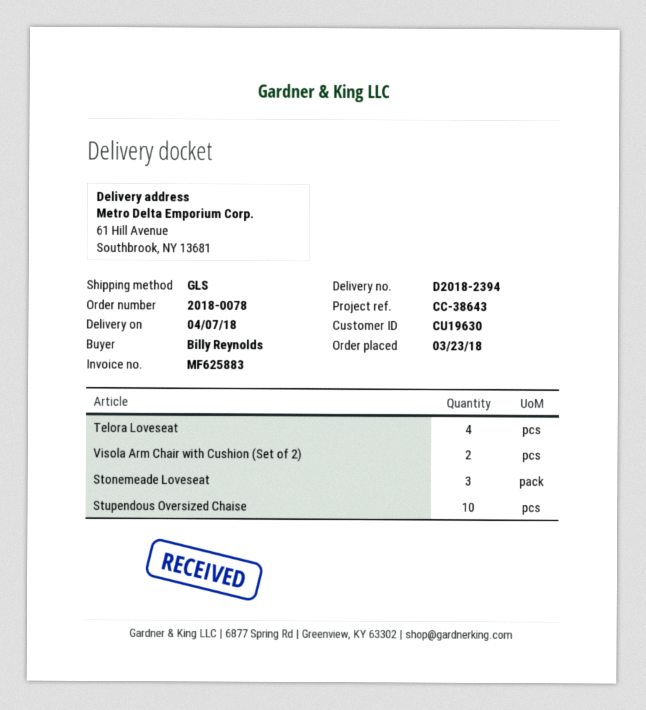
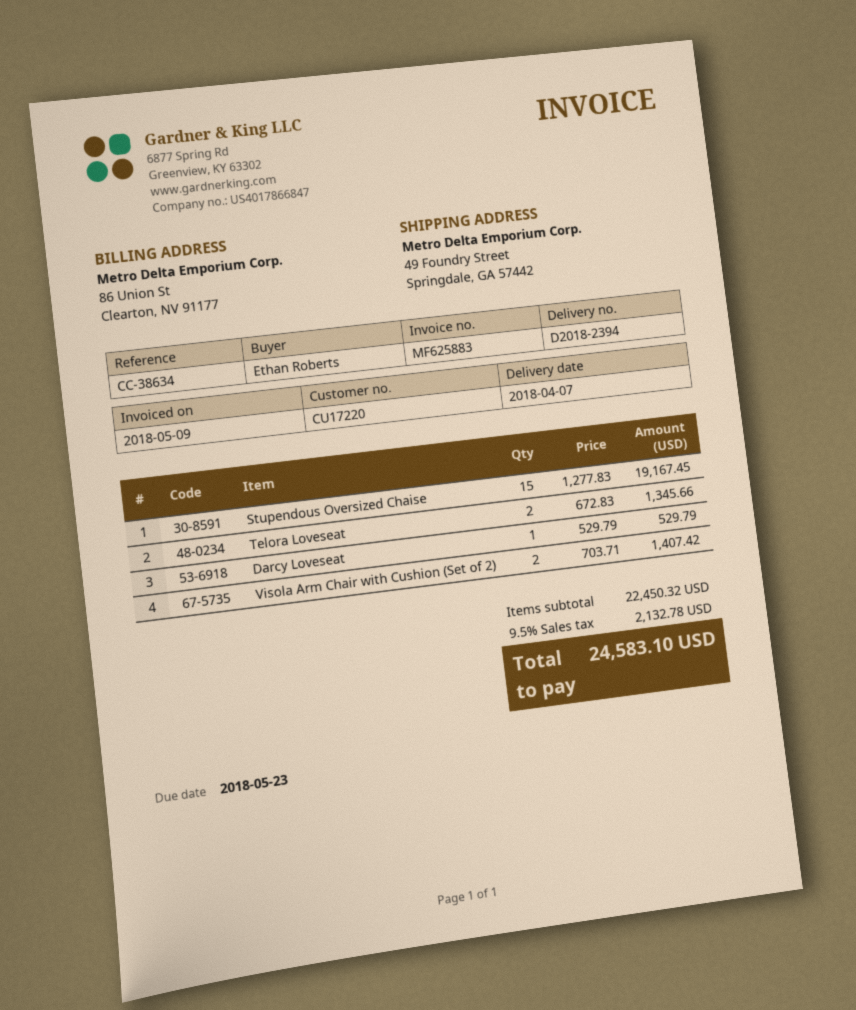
customer number: CU19630 -> CU17220
reference: CC-38643 -> CC-38634
ordered by: Billy Reynolds -> Ethan Roberts
ship to: 61 Hill Avenue, Southbrook, NY 13681 -> 49 Foundry Street, Springdale, GA 57442
Telora Loveseat: 4 -> 2
Stonemeade Loveseat: 3 -> none
Stupendous Oversized Chaise: 10 -> 15
Darcy Loveseat: none -> 1

